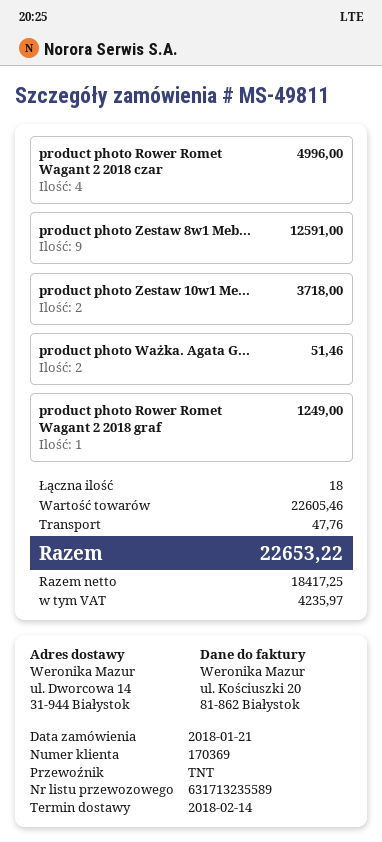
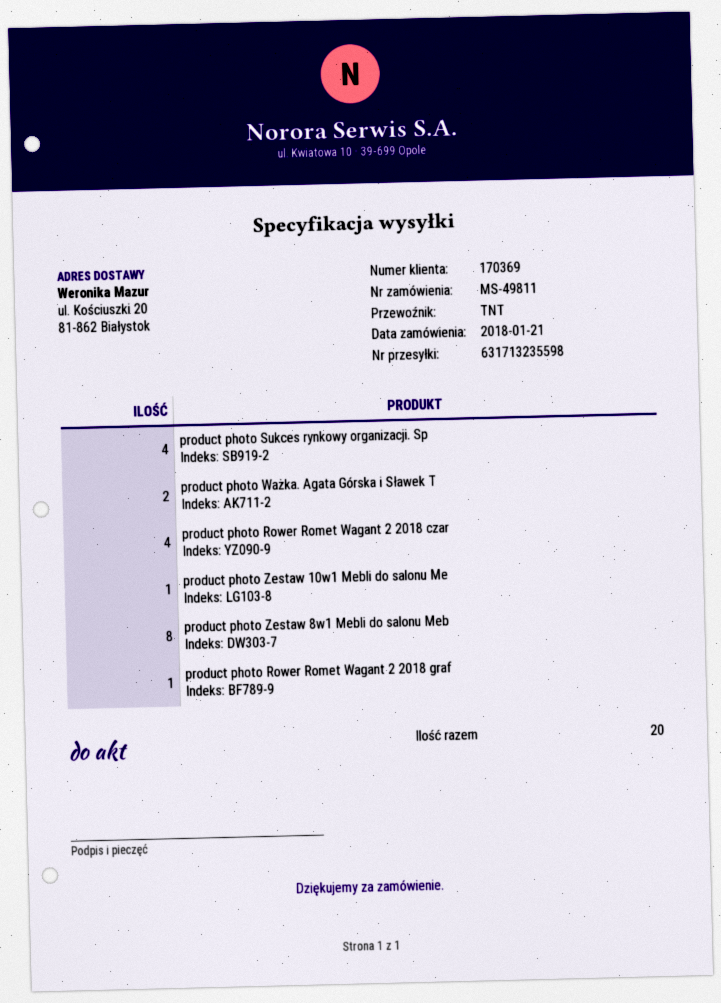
tracking number: 631713235589 -> 631713235598
ship to: ul. Dworcowa 14, 31-944 Białystok -> ul. Kościuszki 20, 81-862 Białystok
product photo Zestaw 8w1 Meb...: 9 -> 8
product photo Zestaw 10w1 Me...: 2 -> 1
product photo Sukces rynkowy organizacji. Sp: none -> 4
total quantity: 18 -> 20

